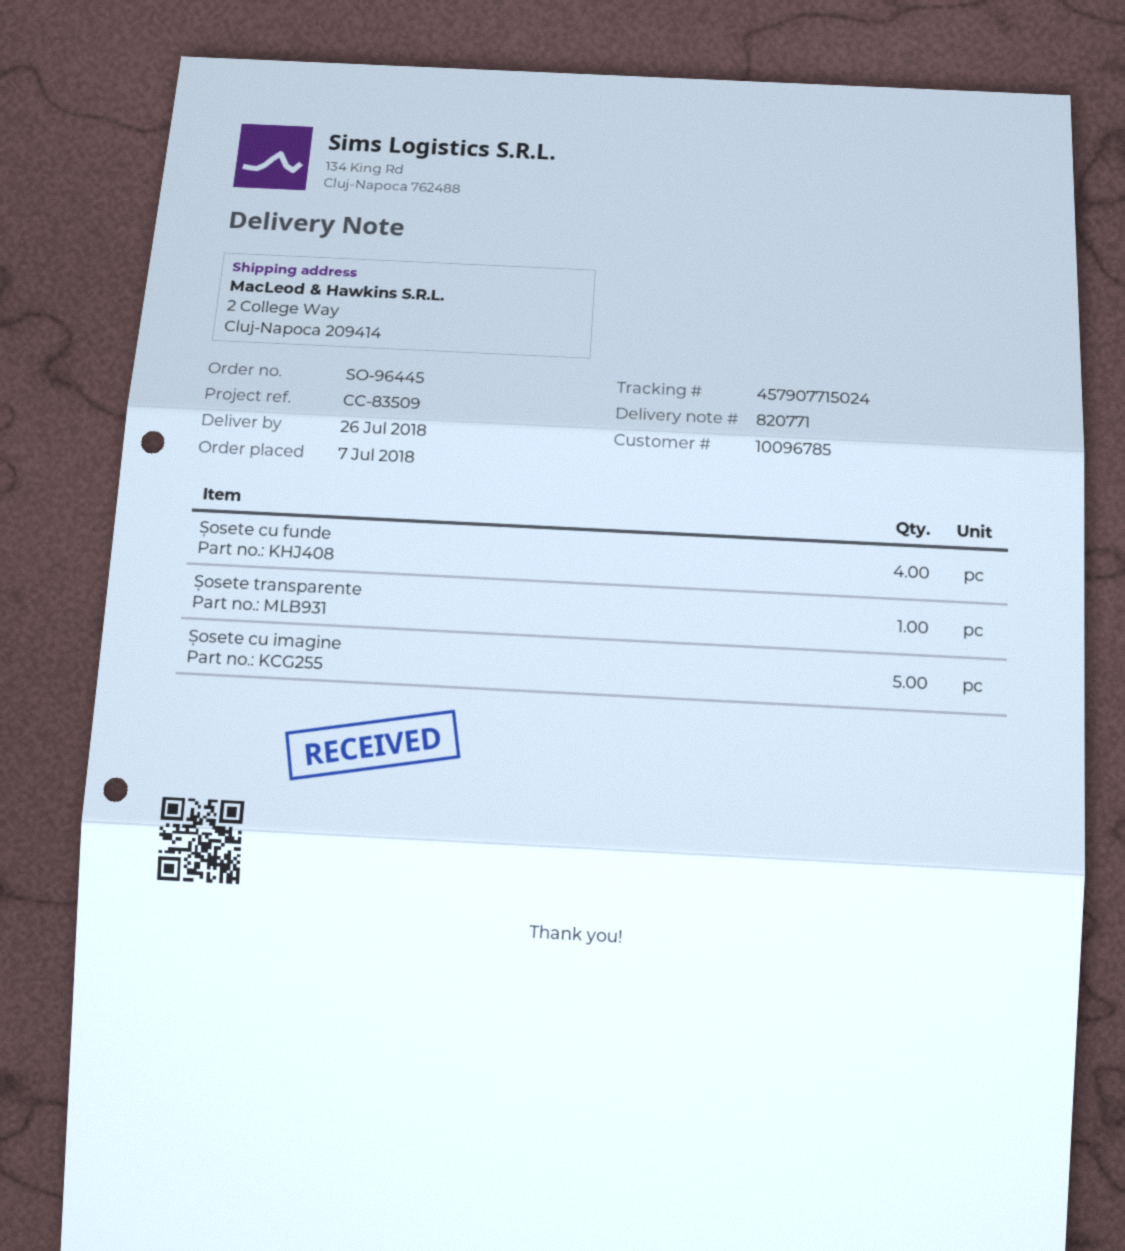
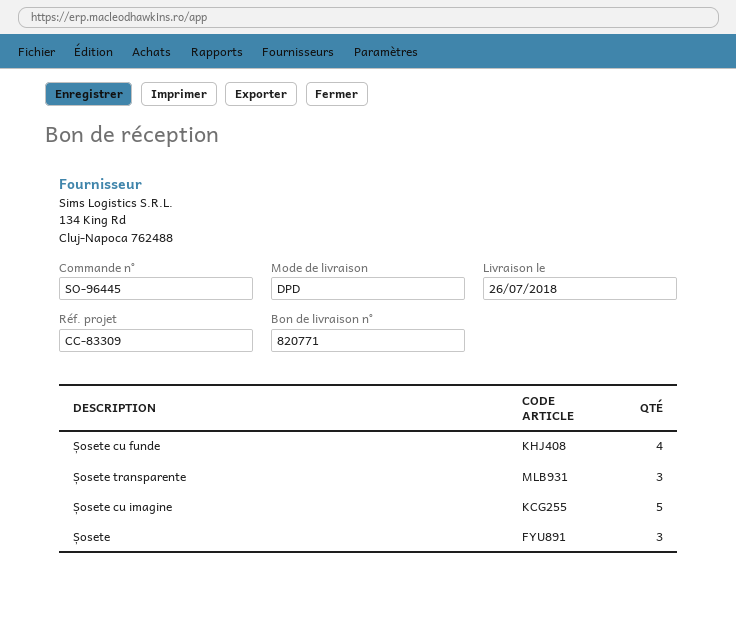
reference: CC-83509 -> CC-83309
Șosete transparente: 1 -> 3
Șosete: none -> 3

